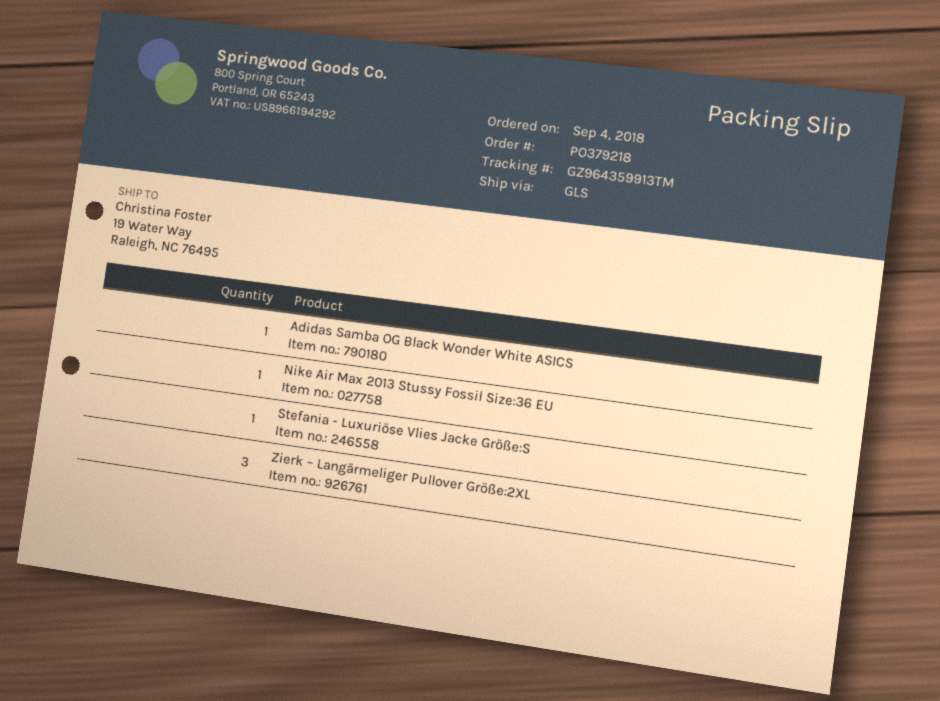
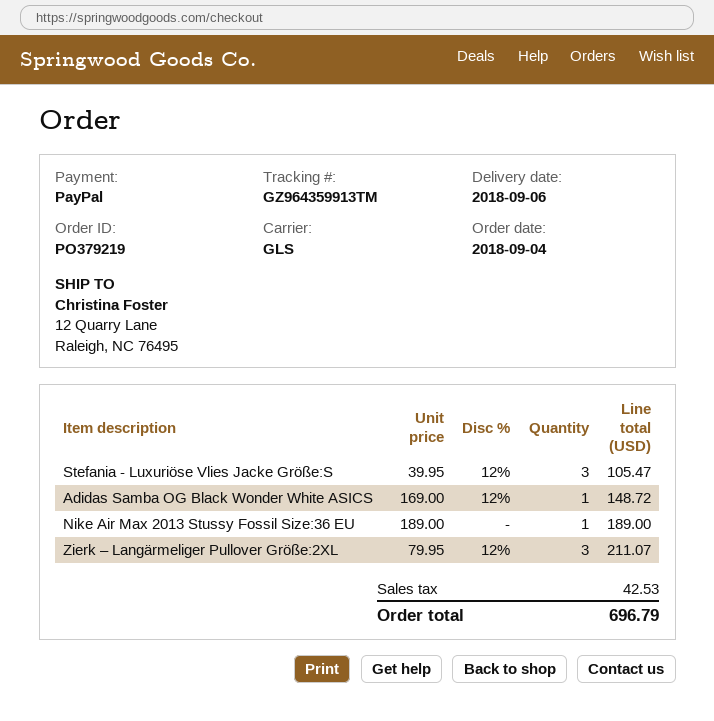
order number: PO379218 -> PO379219
ship to: 19 Water Way, Raleigh, NC 76495 -> 12 Quarry Lane, Raleigh, NC 76495
Stefania - Luxuriöse Vlies Jacke Größe:S: 1 -> 3

